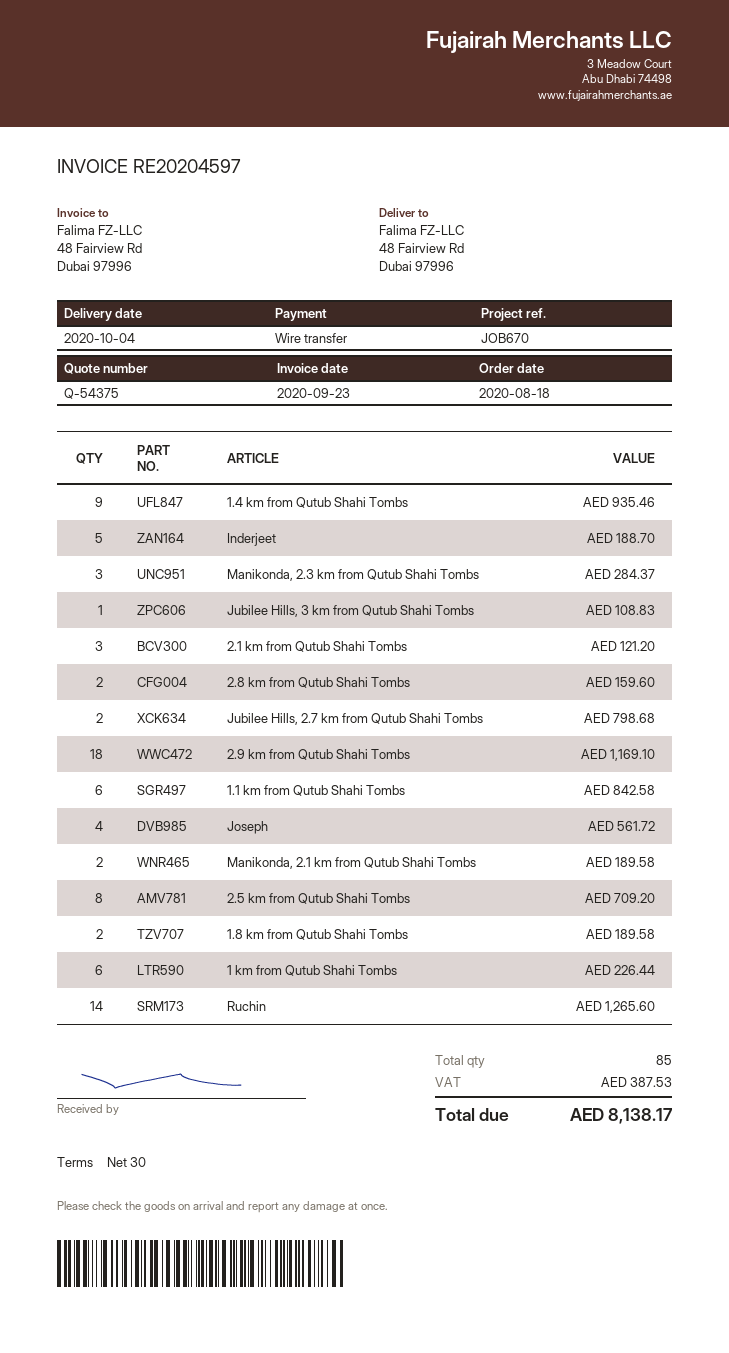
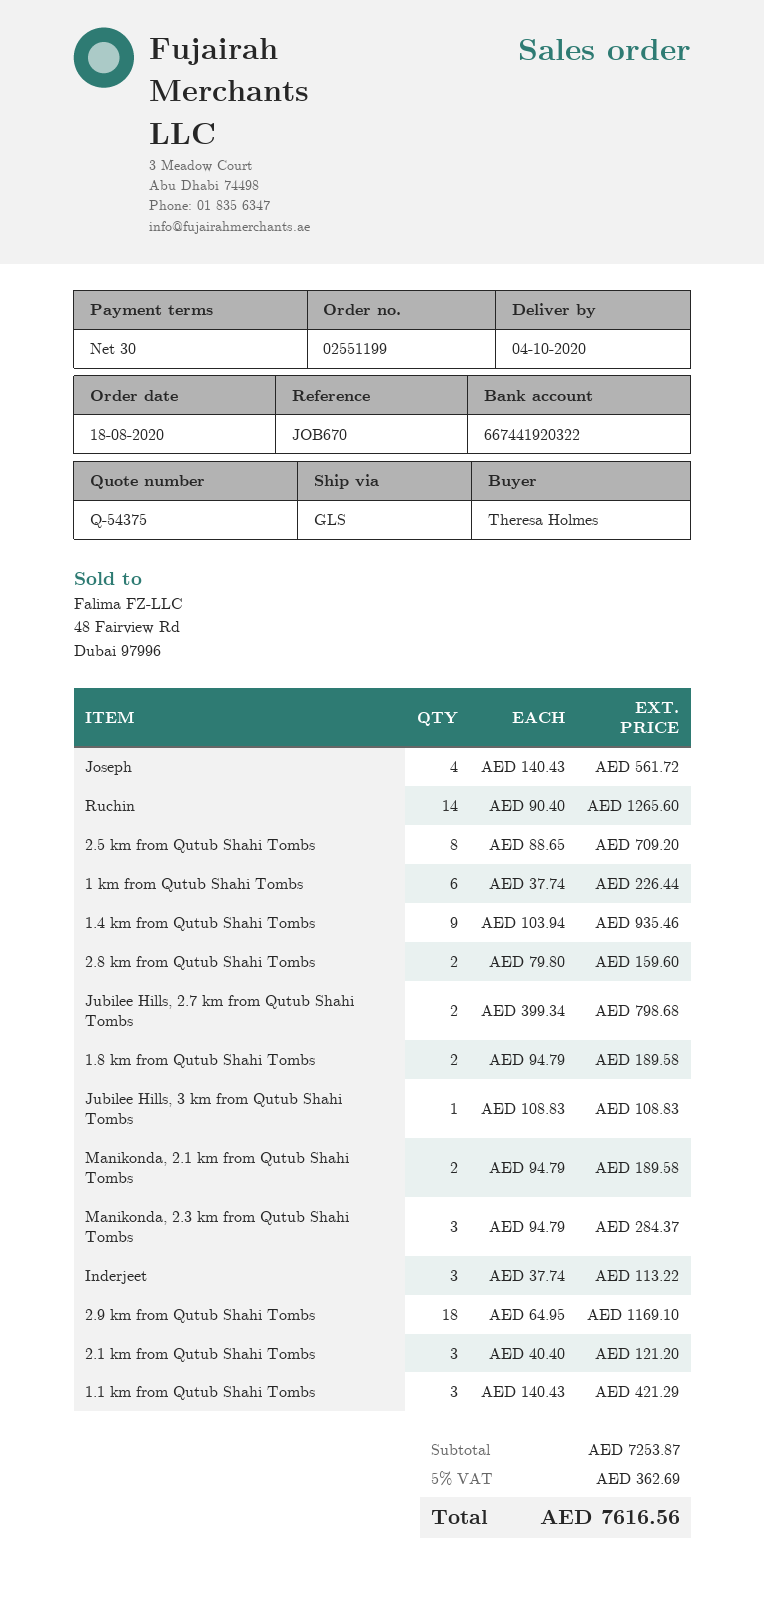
Inderjeet: 5 for 188.70 -> 3 for 113.22
1.1 km from Qutub Shahi Tombs: 6 for 842.58 -> 3 for 421.29
tax: 387.53 -> 362.69
total: 8138.17 -> 7616.56

